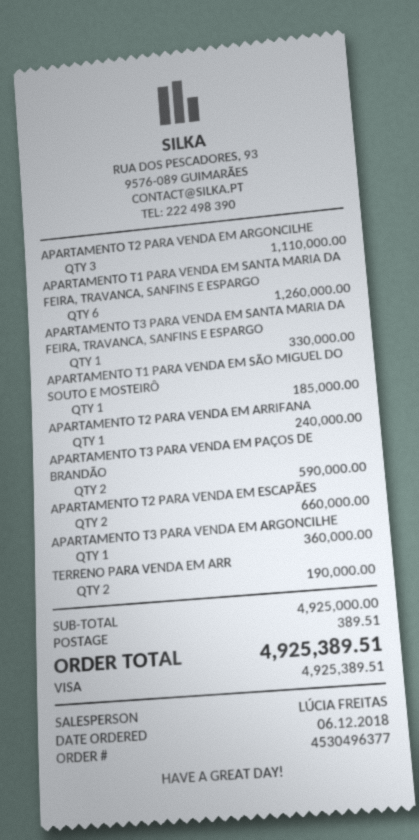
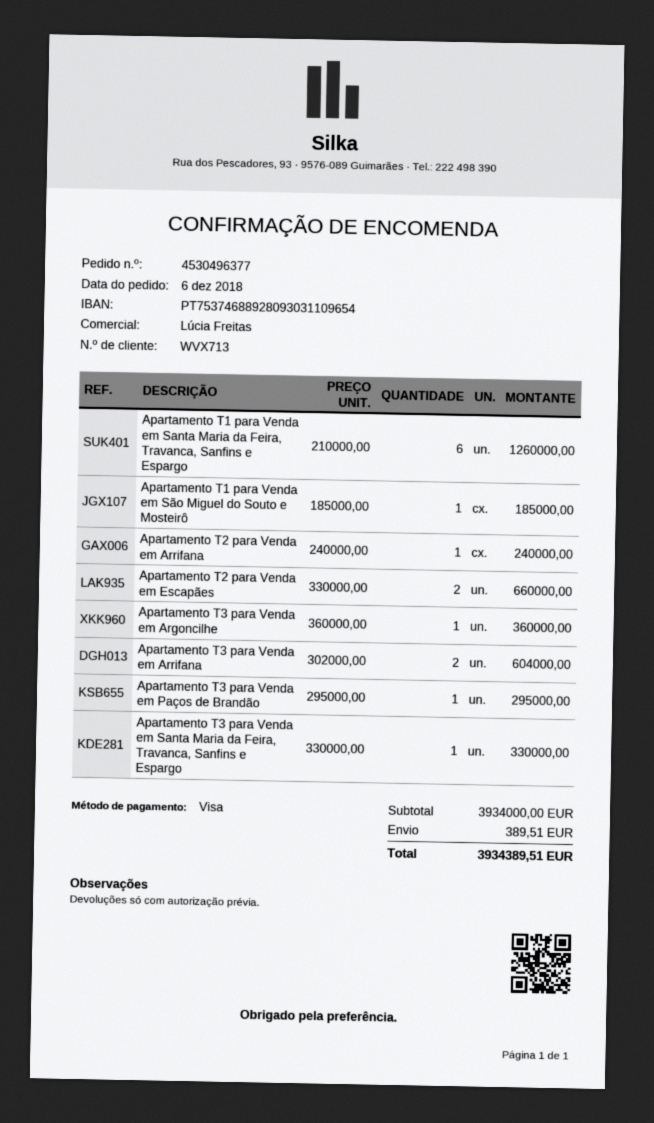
APARTAMENTO T2 PARA VENDA EM ARGONCILHE: 3 for 1110000.00 -> none
APARTAMENTO T3 PARA VENDA EM PAÇOS DE BRANDÃO: 2 for 590000.00 -> 1 for 295000.00
TERRENO PARA VENDA EM ARR: 2 for 190000.00 -> none
Apartamento T3 para Venda em Arrifana: none -> 2 for 604000.00
subtotal: 4925000.00 -> 3934000.00
total: 4925389.51 -> 3934389.51

